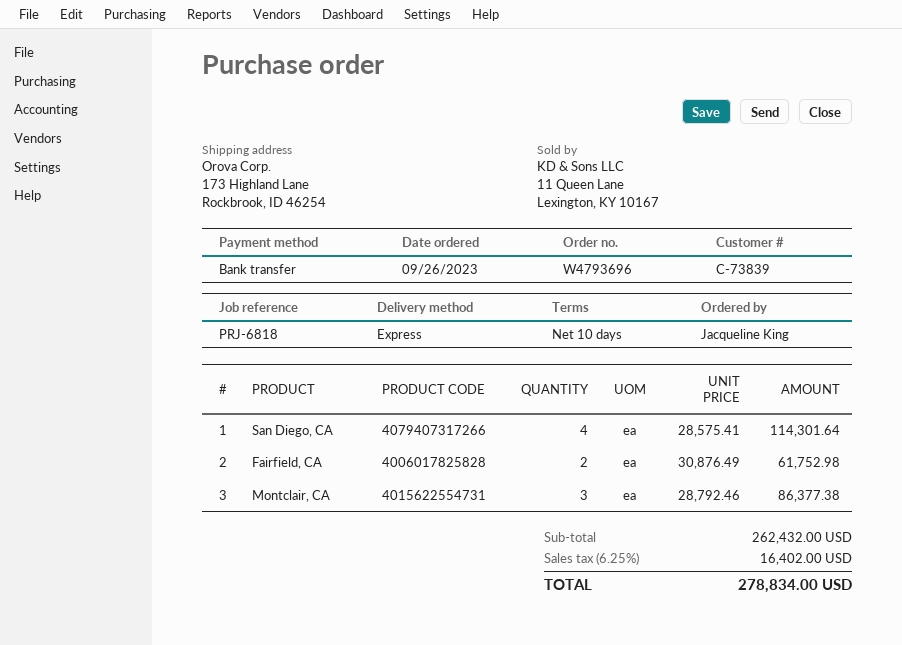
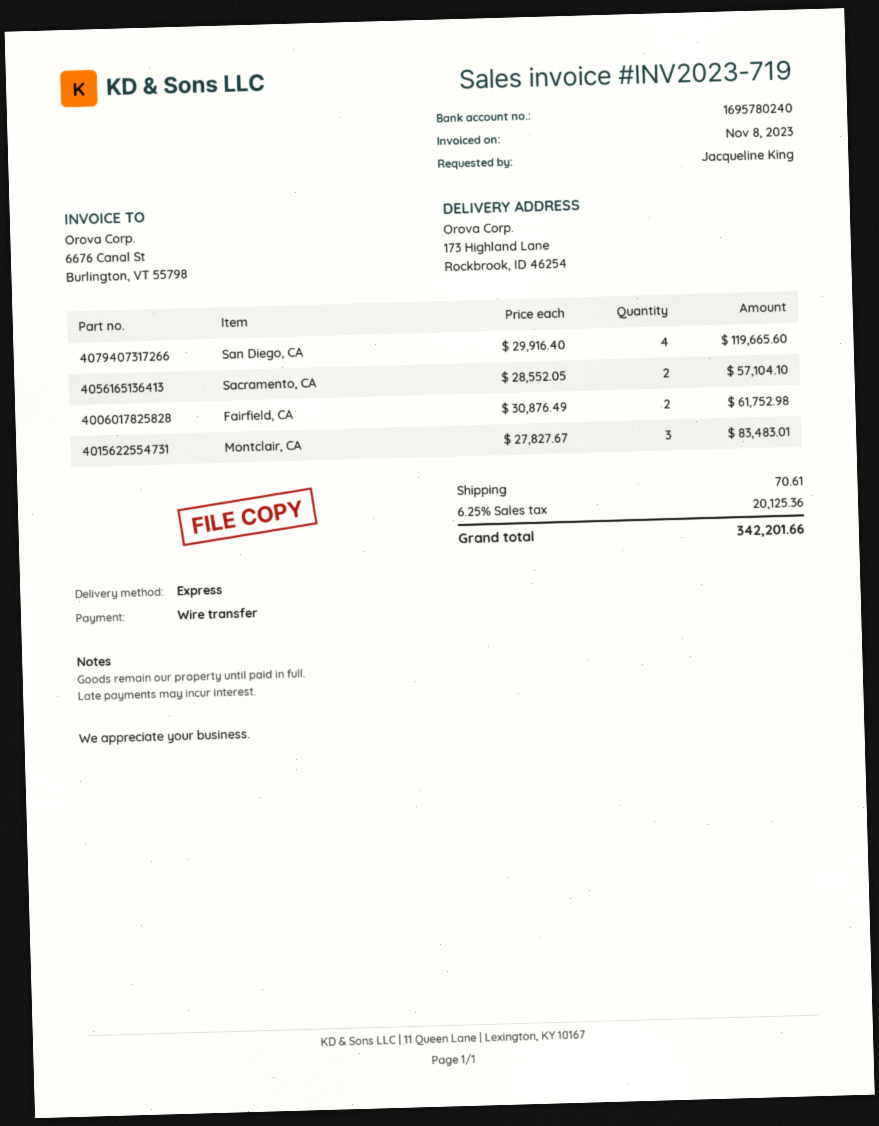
San Diego, CA: 4 x 28575.41 = 114301.64 -> 4 x 29916.40 = 119665.60
Montclair, CA: 3 x 28792.46 = 86377.38 -> 3 x 27827.67 = 83483.01
Sacramento, CA: none -> 2 x 28552.05 = 57104.10
shipping: none -> 70.61
tax: 6.25% = 16402.00 -> 6.25% = 20125.36
total: 278834.00 -> 342201.66

